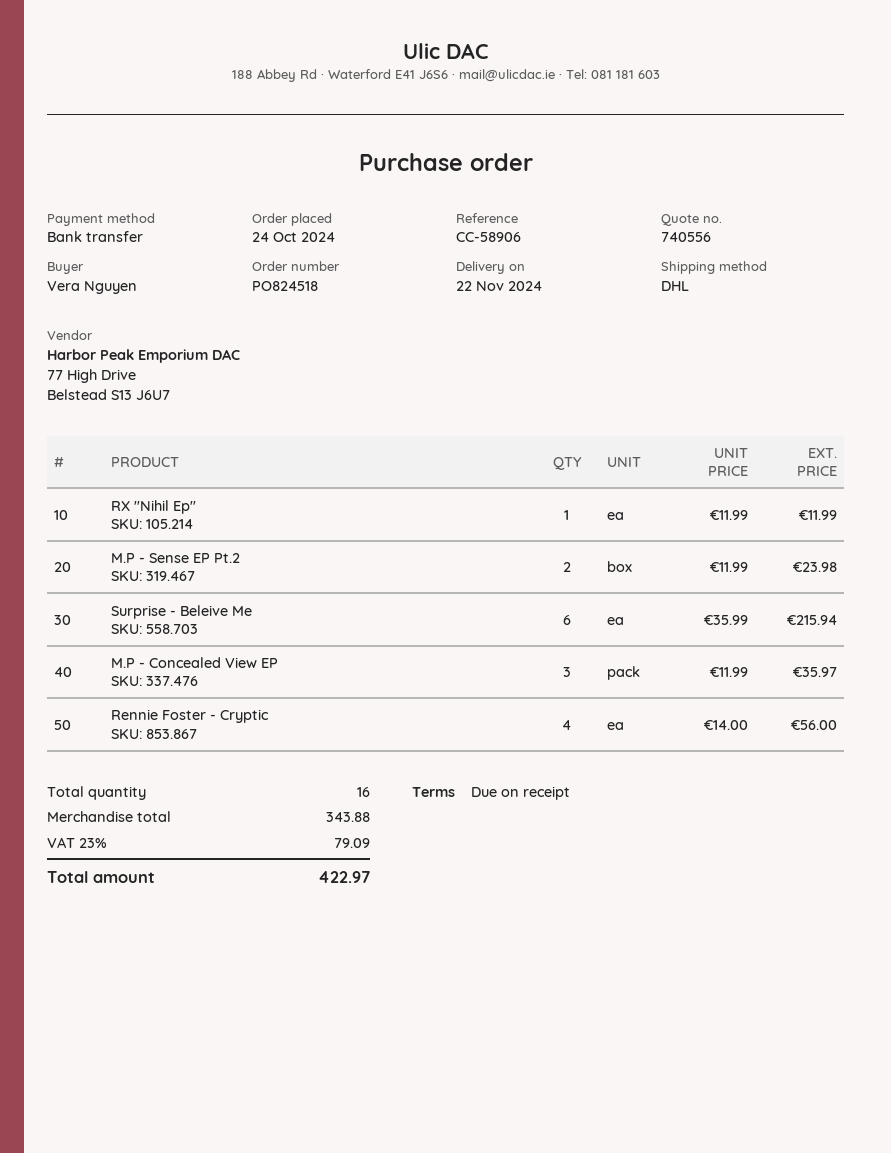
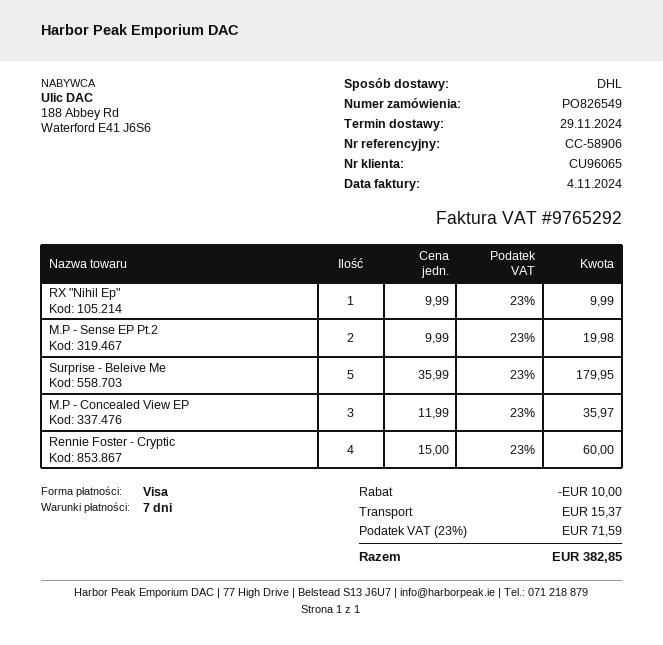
order number: PO824518 -> PO826549
delivery date: 2024-11-22 -> 2024-11-29
payment terms: on receipt -> 7 days
payment method: bank transfer -> Visa
RX "Nihil Ep": 1 x 11.99 = 11.99 -> 1 x 9.99 = 9.99
M.P - Sense EP Pt.2: 2 x 11.99 = 23.98 -> 2 x 9.99 = 19.98
Surprise - Beleive Me: 6 x 35.99 = 215.94 -> 5 x 35.99 = 179.95
Rennie Foster - Cryptic: 4 x 14.00 = 56.00 -> 4 x 15.00 = 60.00
discount: none -> 10.00
shipping: none -> 15.37
tax: 23% = 79.09 -> 23% = 71.59
total: 422.97 -> 382.85

